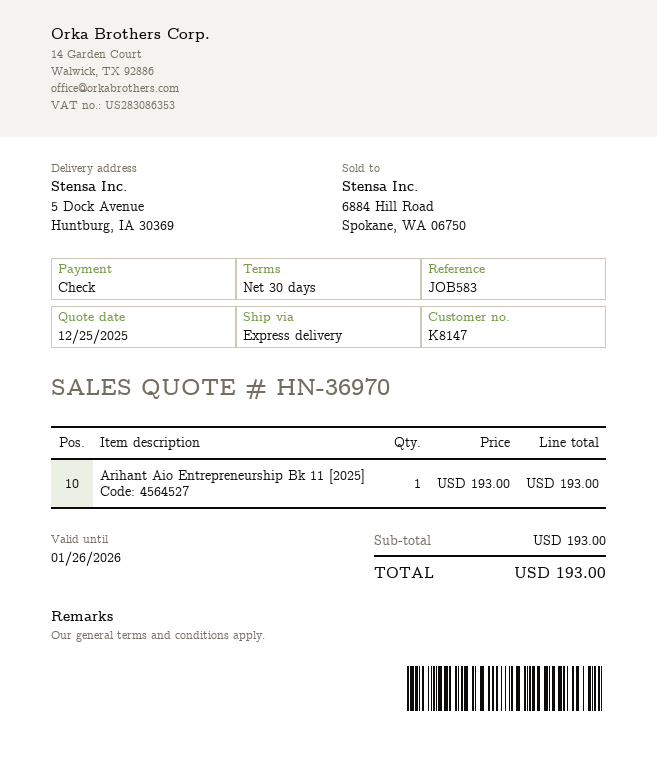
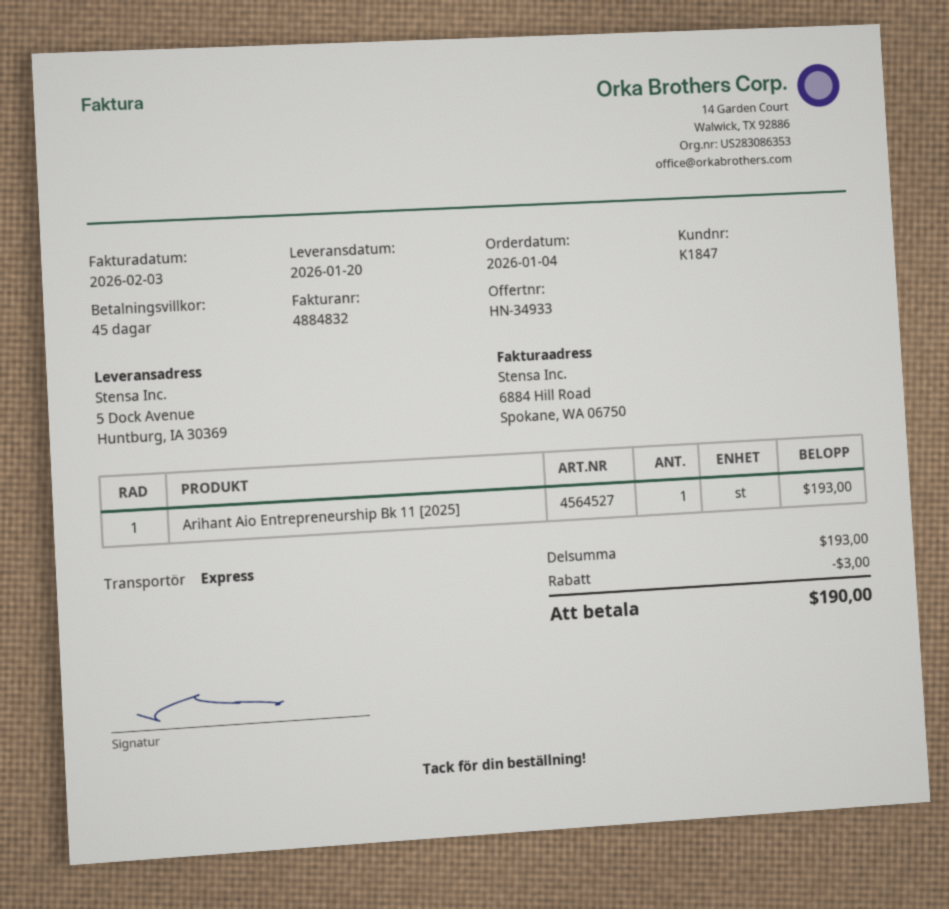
quote number: HN-36970 -> HN-34933
payment terms: 30 days -> 45 days
customer number: K8147 -> K1847
discount: none -> 3.00
total: 193.00 -> 190.00

